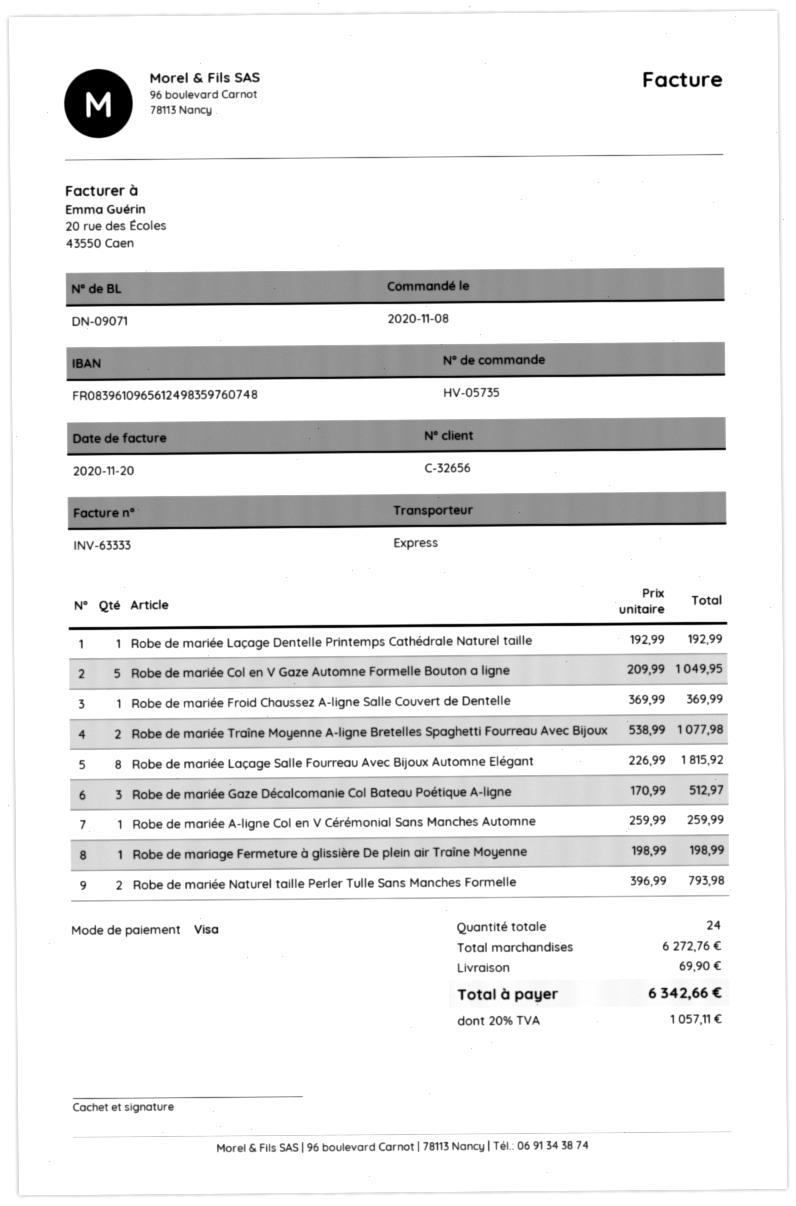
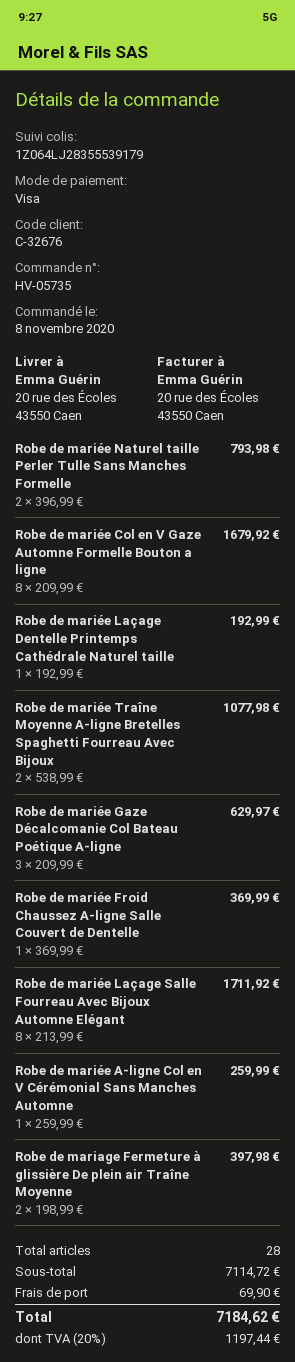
customer number: C-32656 -> C-32676
Robe de mariée Col en V Gaze Automne Formelle Bouton a ligne: 5 x 209.99 = 1049.95 -> 8 x 209.99 = 1679.92
Robe de mariée Laçage Salle Fourreau Avec Bijoux Automne Elégant: 8 x 226.99 = 1815.92 -> 8 x 213.99 = 1711.92
Robe de mariée Gaze Décalcomanie Col Bateau Poétique A-ligne: 3 x 170.99 = 512.97 -> 3 x 209.99 = 629.97
Robe de mariage Fermeture à glissière De plein air Traîne Moyenne: 1 x 198.99 = 198.99 -> 2 x 198.99 = 397.98
total quantity: 24 -> 28
subtotal: 6272.76 -> 7114.72
tax: 20% = 1057.11 -> 20% = 1197.44
total: 6342.66 -> 7184.62

